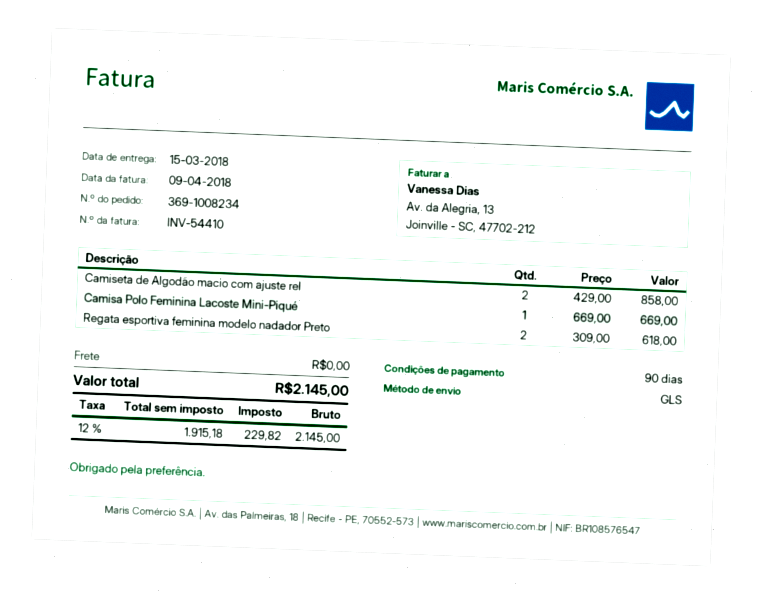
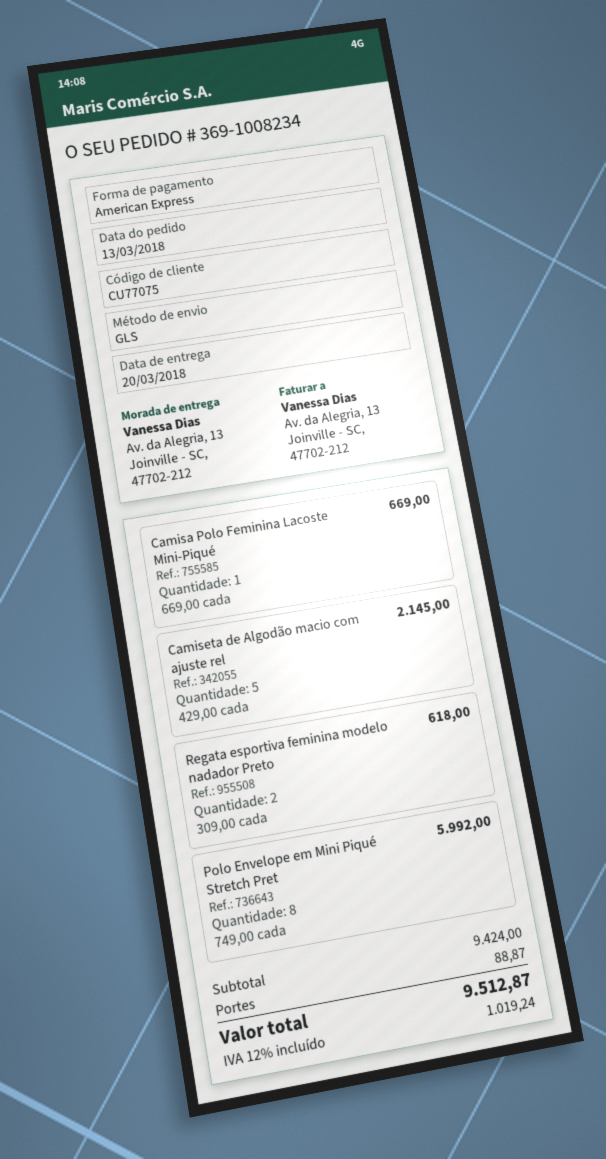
delivery date: 2018-03-15 -> 2018-03-20
Camiseta de Algodão macio com ajuste rel: 2 x 429.00 = 858.00 -> 5 x 429.00 = 2145.00
Polo Envelope em Mini Piqué Stretch Pret: none -> 8 x 749.00 = 5992.00
shipping: 0.00 -> 88.87
tax: 12% = 229.82 -> 12% = 1019.24
total: 2145.00 -> 9512.87

